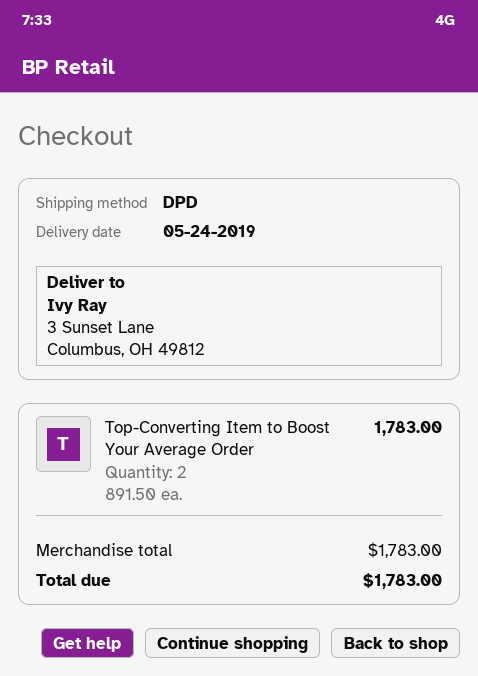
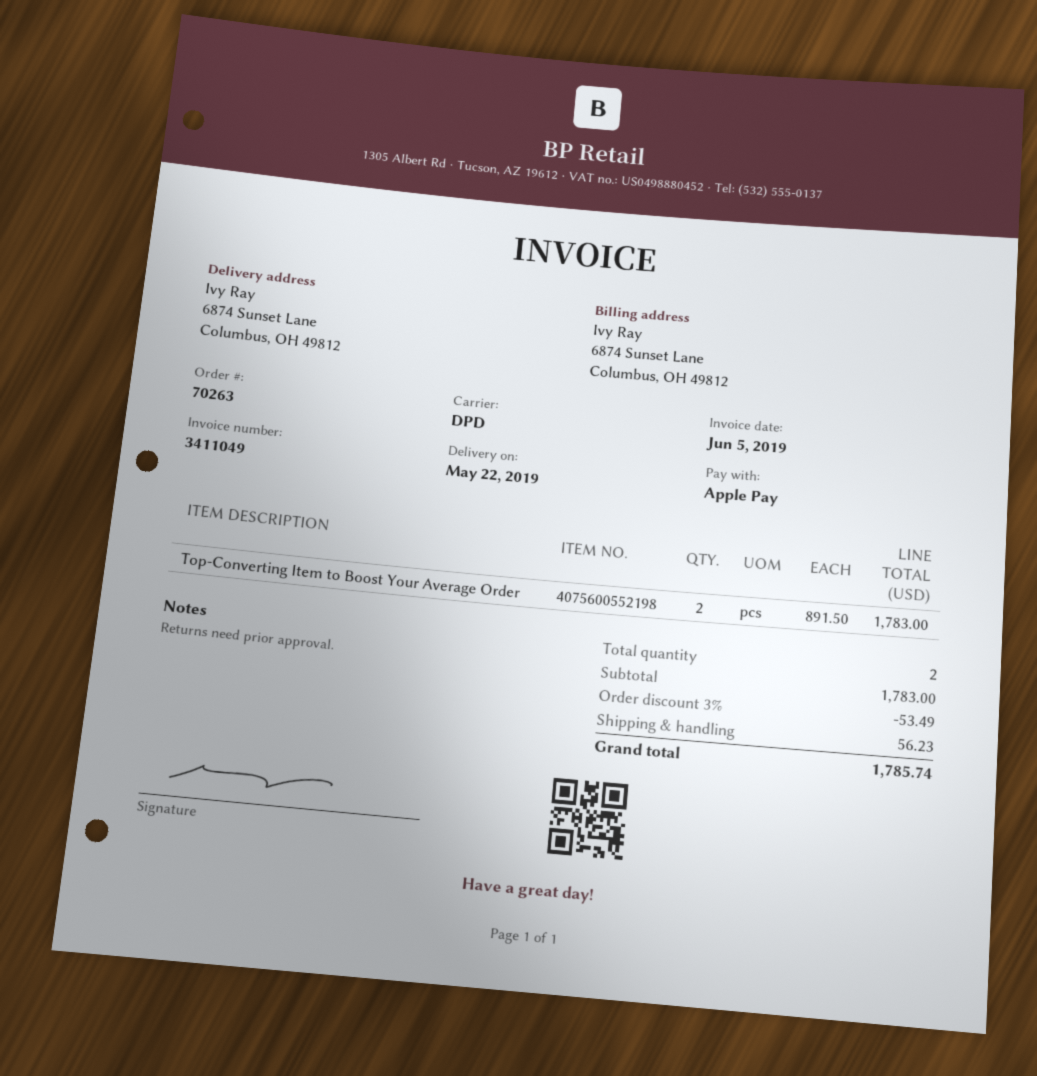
delivery date: 2019-05-24 -> 2019-05-22
ship to: 3 Sunset Lane, Columbus, OH 49812 -> 6874 Sunset Lane, Columbus, OH 49812
discount: none -> 3% = 53.49
shipping: none -> 56.23
total: 1783.00 -> 1785.74

